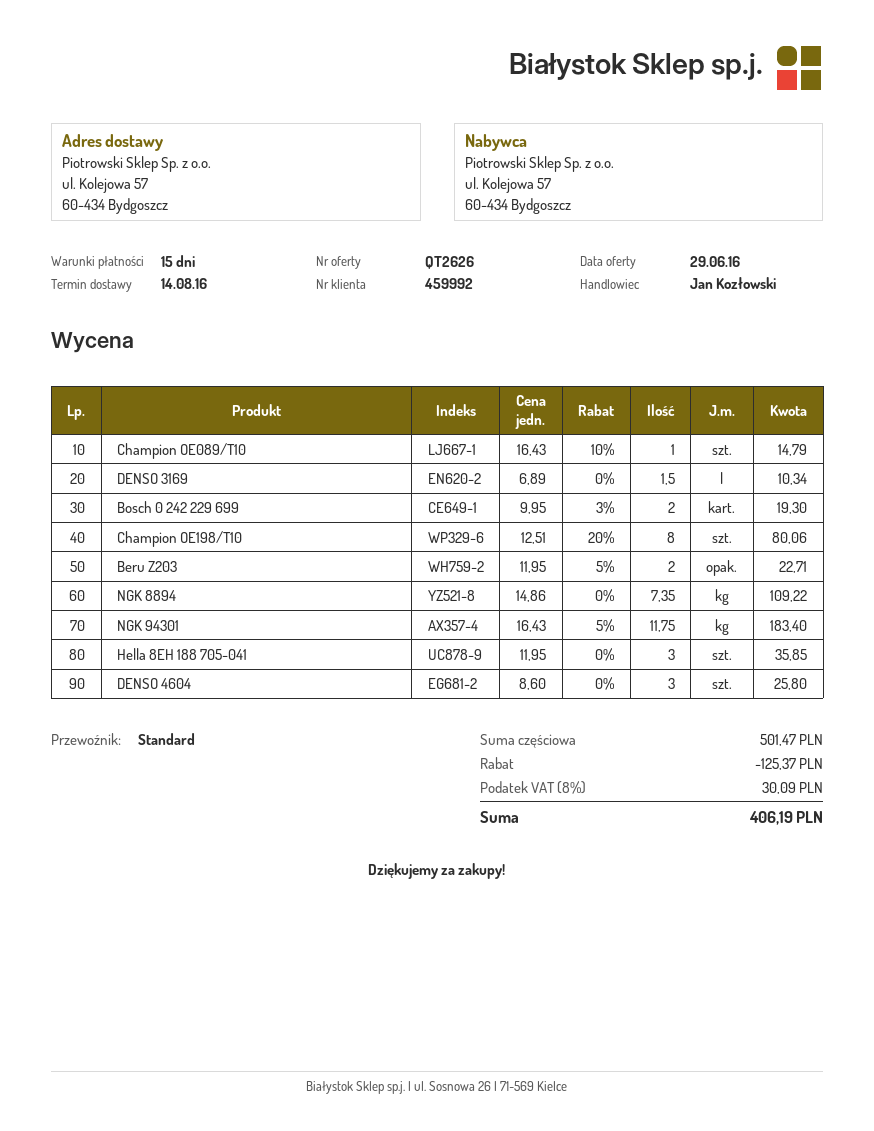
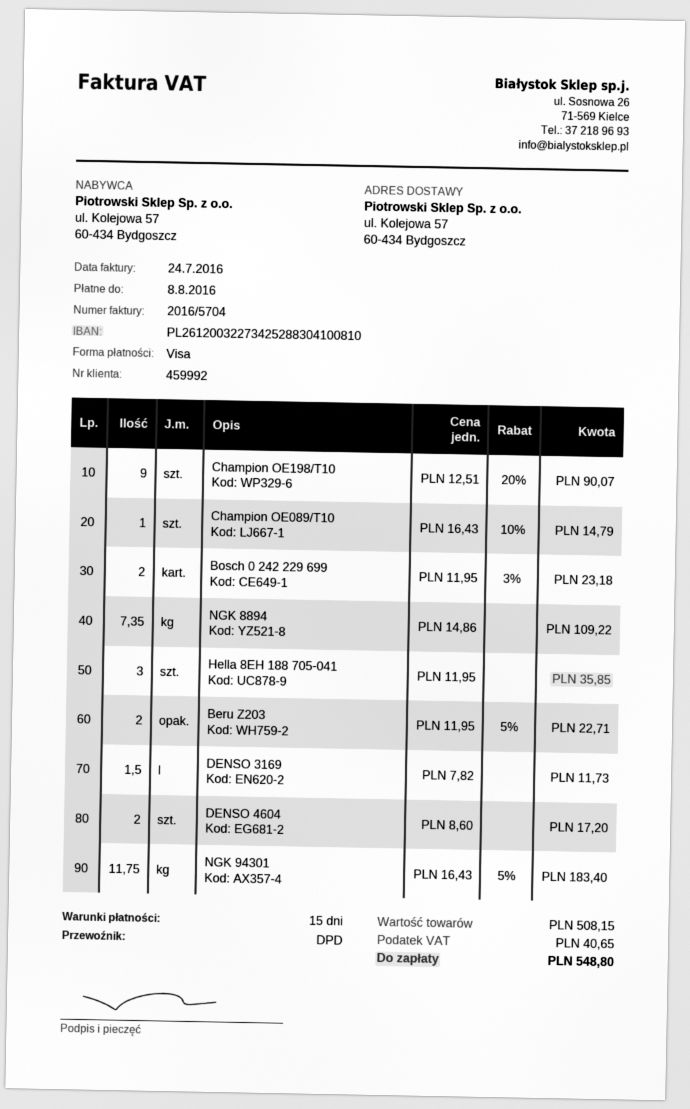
shipping method: standard -> DPD
DENSO 3169: 1.5 x 6.89 = 10.34 -> 1.5 x 7.82 = 11.73
Bosch 0 242 229 699: 2 x 9.95 - 3% = 19.30 -> 2 x 11.95 - 3% = 23.18
Champion OE198/T10: 8 x 12.51 - 20% = 80.06 -> 9 x 12.51 - 20% = 90.07
DENSO 4604: 3 x 8.60 = 25.80 -> 2 x 8.60 = 17.20
subtotal: 501.47 -> 508.15
discount: 125.37 -> none
tax: 30.09 -> 40.65
total: 406.19 -> 548.80

